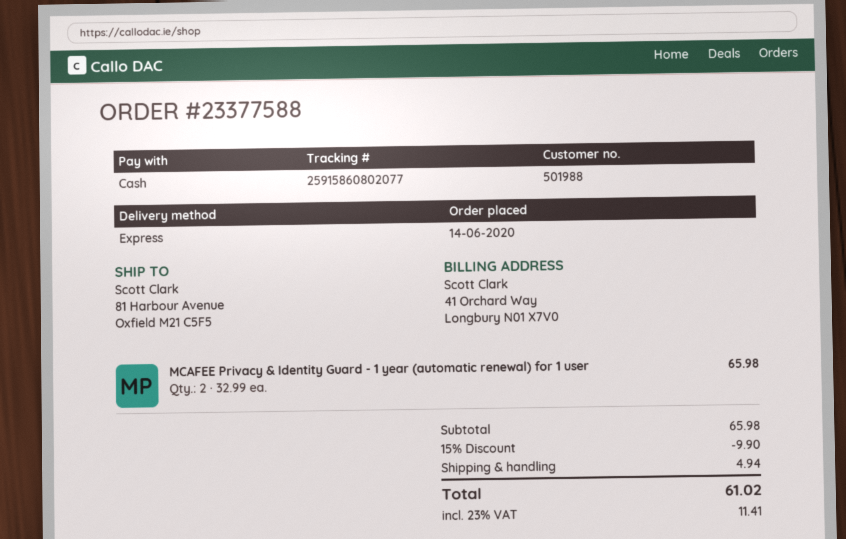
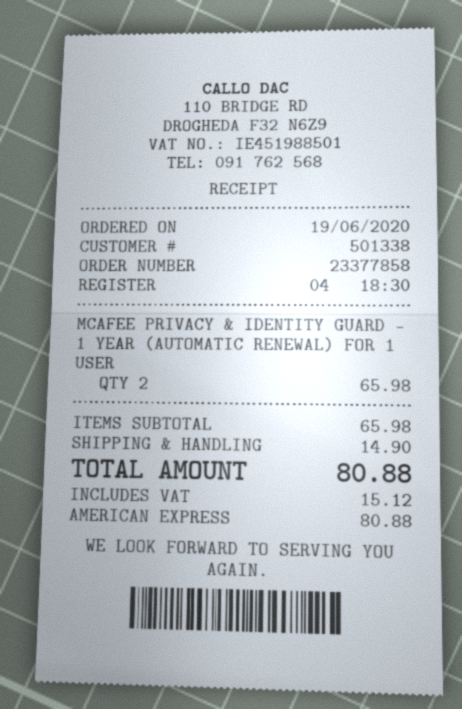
order number: 23377588 -> 23377858
order date: 2020-06-14 -> 2020-06-19
customer number: 501988 -> 501338
payment method: cash -> American Express
discount: 15% = 9.90 -> none
shipping: 4.94 -> 14.90
tax: 11.41 -> 15.12
total: 61.02 -> 80.88

